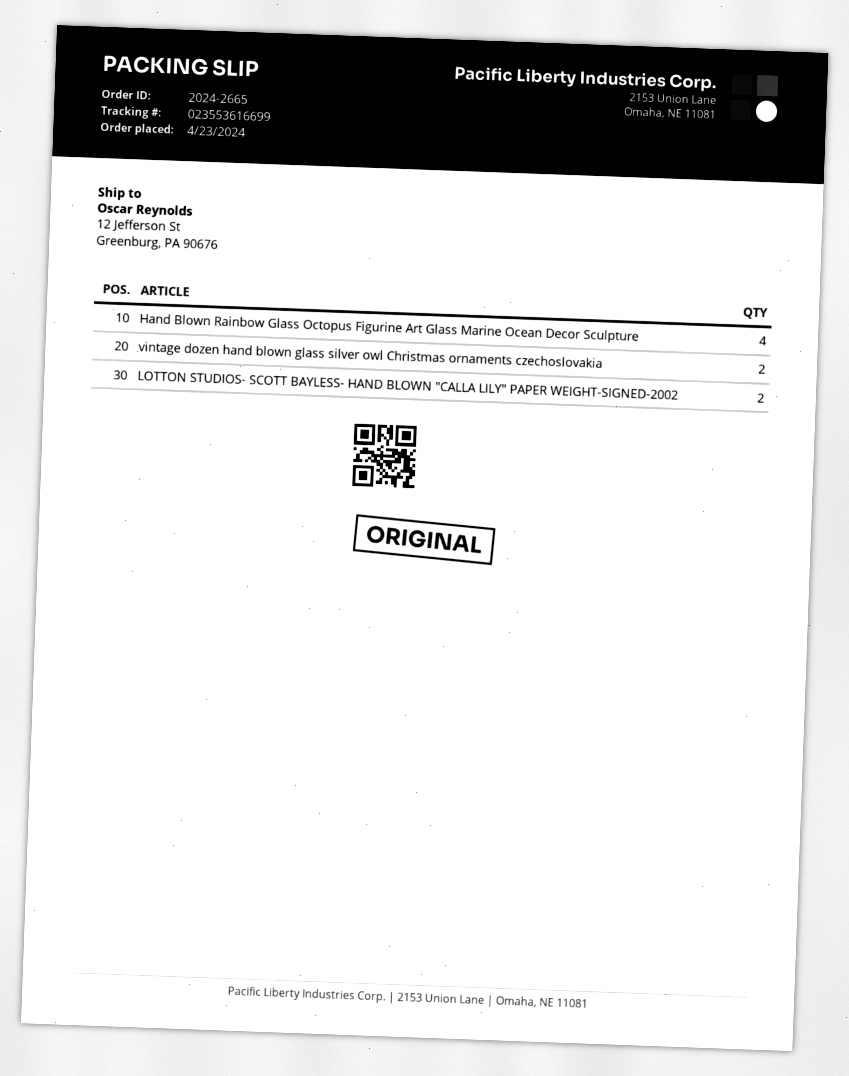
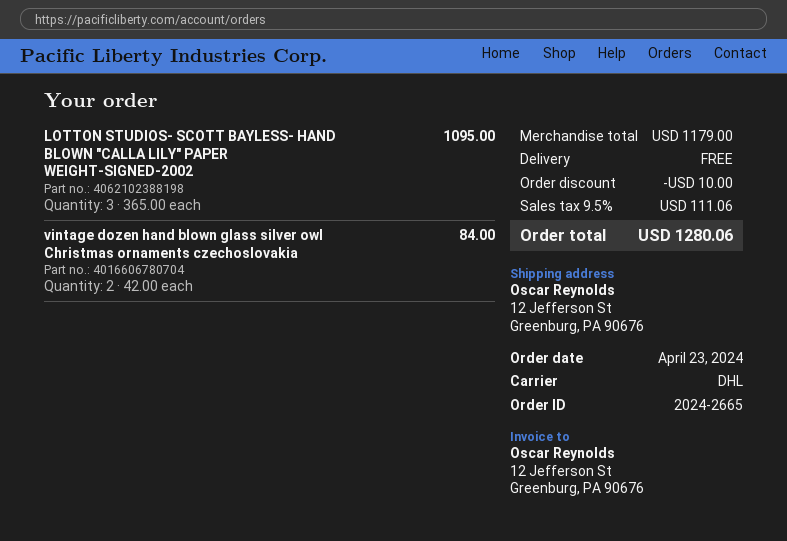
Hand Blown Rainbow Glass Octopus Figurine Art Glass Marine Ocean Decor Sculpture: 4 -> none
LOTTON STUDIOS- SCOTT BAYLESS- HAND BLOWN "CALLA LILY" PAPER WEIGHT-SIGNED-2002: 2 -> 3

